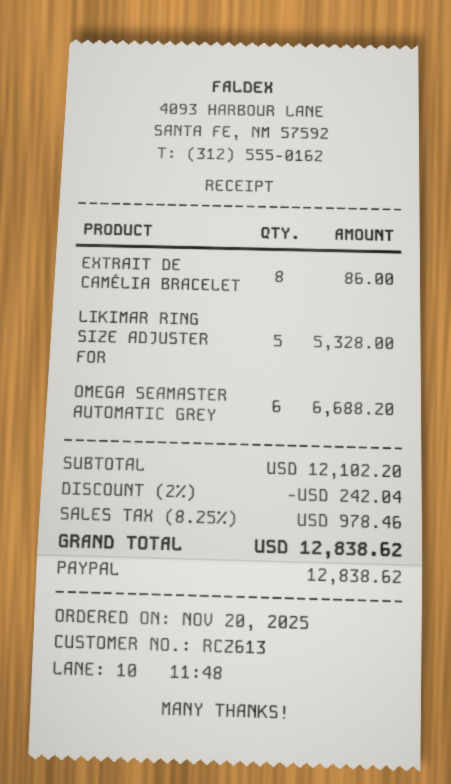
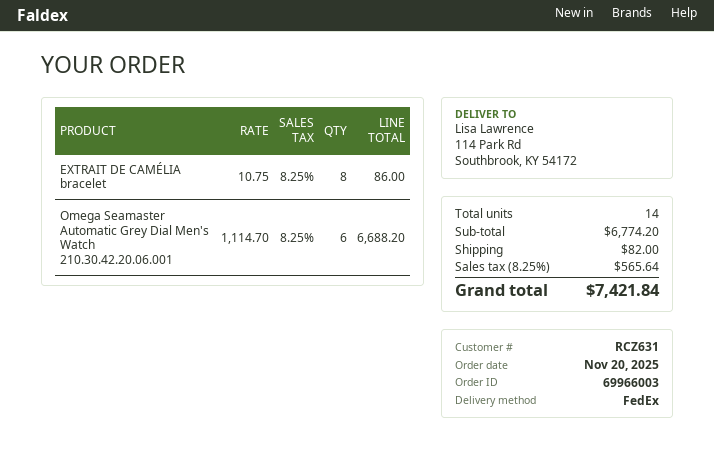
customer number: RCZ613 -> RCZ631
LIKIMAR RING SIZE ADJUSTER FOR: 5 for 5328.00 -> none
subtotal: 12102.20 -> 6774.20
discount: 2% = 242.04 -> none
shipping: none -> 82.00
tax: 8.25% = 978.46 -> 8.25% = 565.64
total: 12838.62 -> 7421.84

